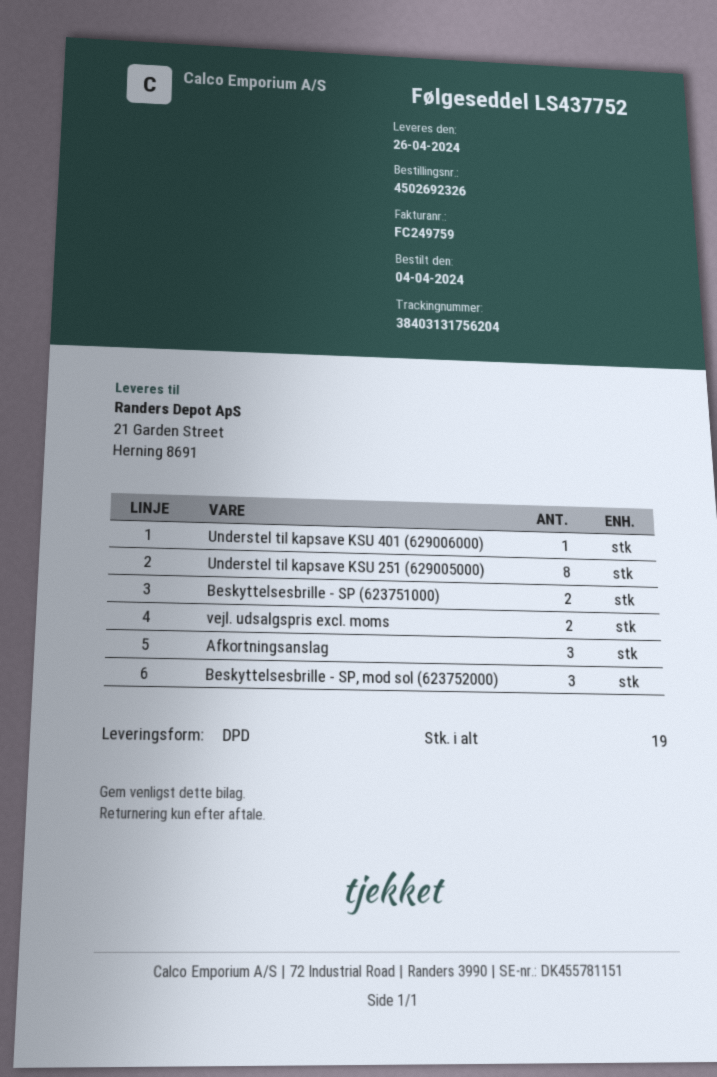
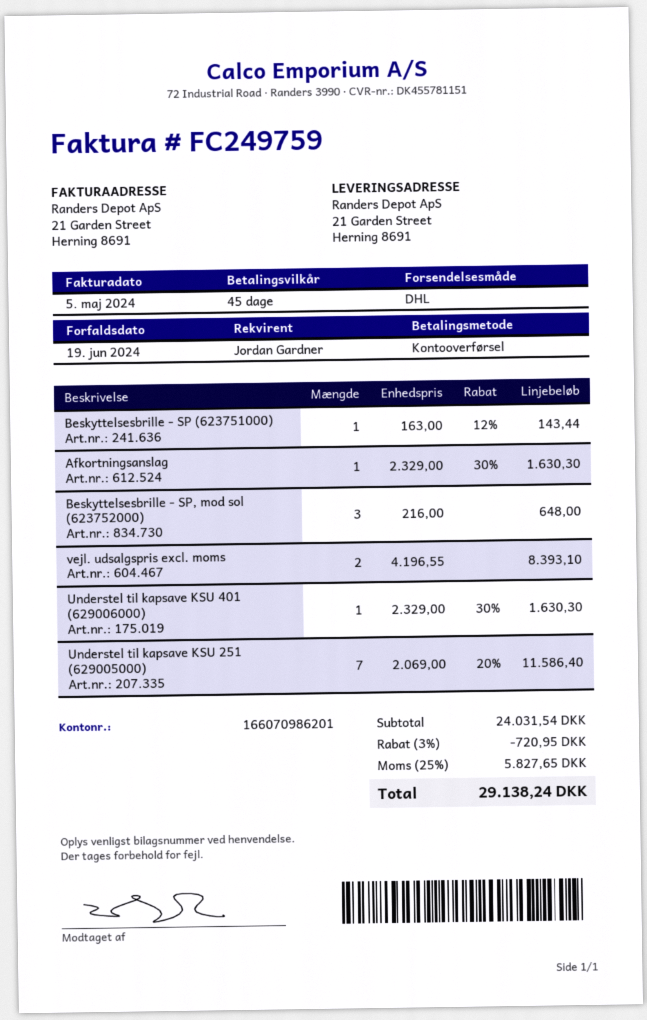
shipping method: DPD -> DHL
Understel til kapsave KSU 251 (629005000): 8 -> 7
Beskyttelsesbrille - SP (623751000): 2 -> 1
Afkortningsanslag: 3 -> 1

